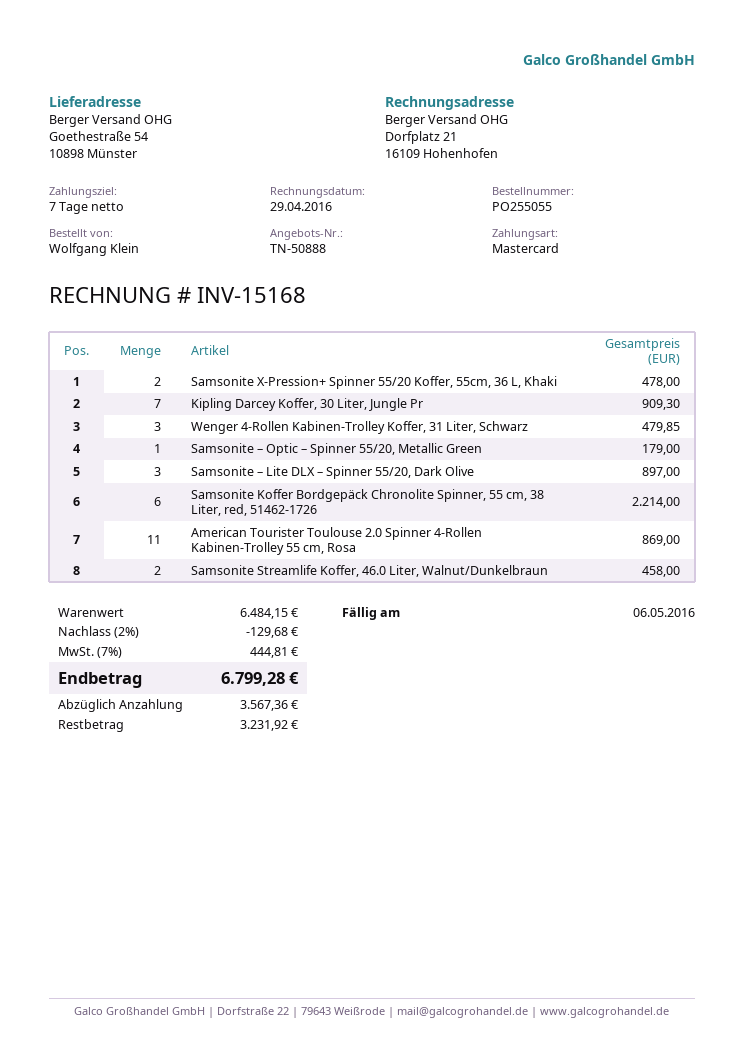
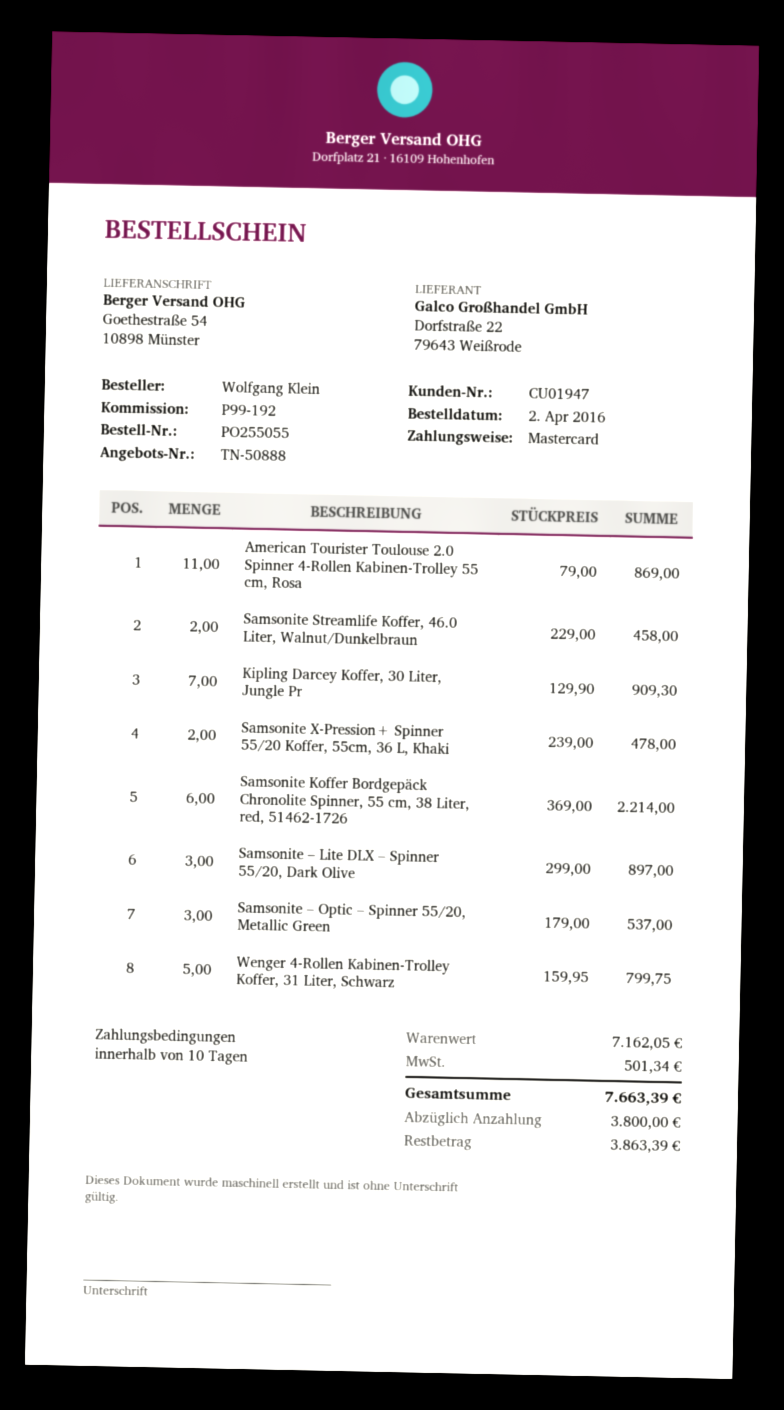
payment terms: 7 days -> 10 days
Wenger 4-Rollen Kabinen-Trolley Koffer, 31 Liter, Schwarz: 3 for 479.85 -> 5 for 799.75
Samsonite – Optic – Spinner 55/20, Metallic Green: 1 for 179.00 -> 3 for 537.00
subtotal: 6484.15 -> 7162.05
discount: 2% = 129.68 -> none
tax: 444.81 -> 501.34
total: 6799.28 -> 7663.39
deposit: 3567.36 -> 3800.00
balance: 3231.92 -> 3863.39

